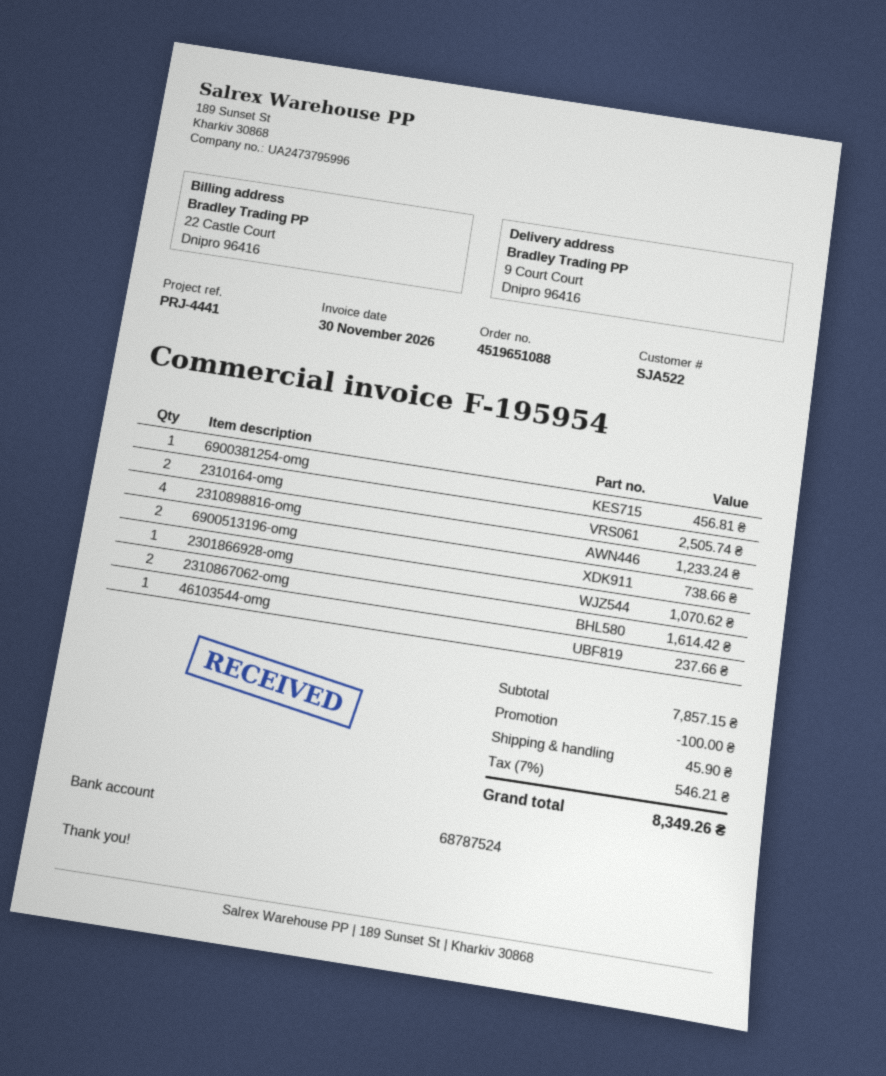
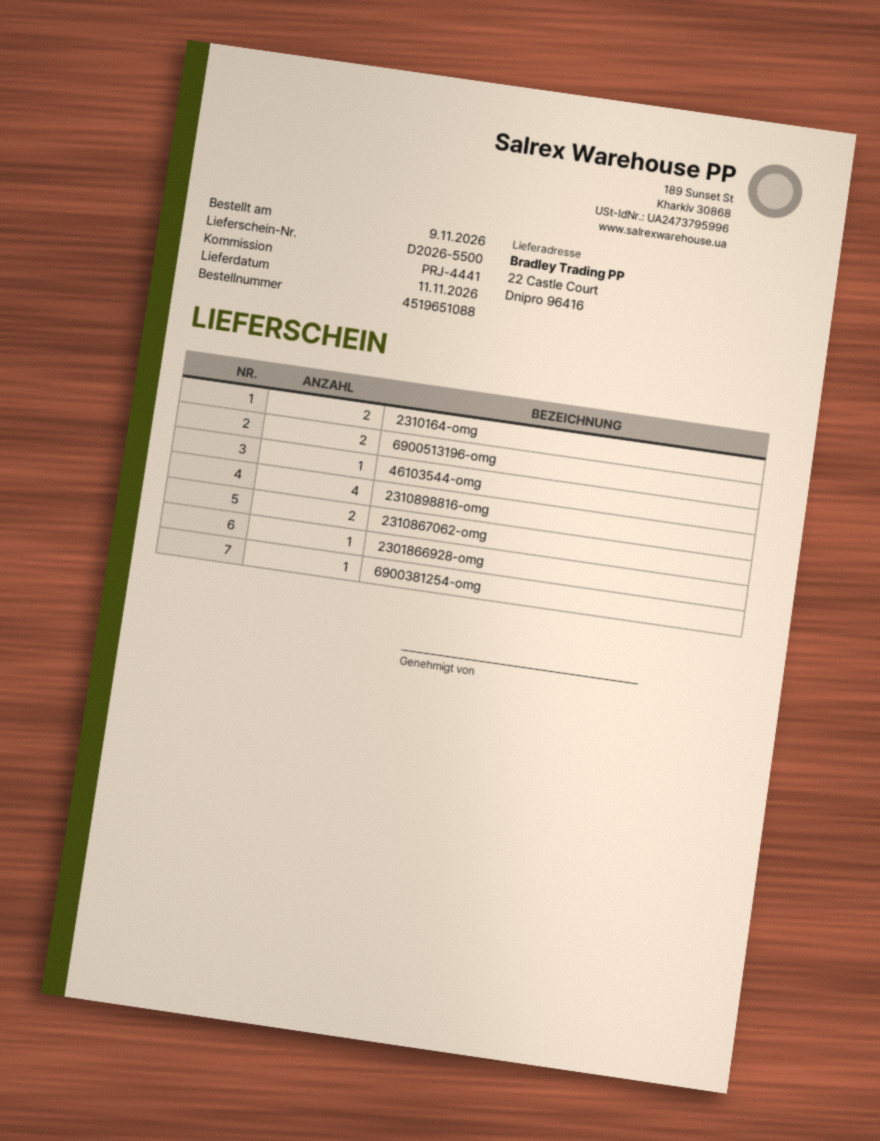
ship to: 9 Court Court, Dnipro 96416 -> 22 Castle Court, Dnipro 96416

